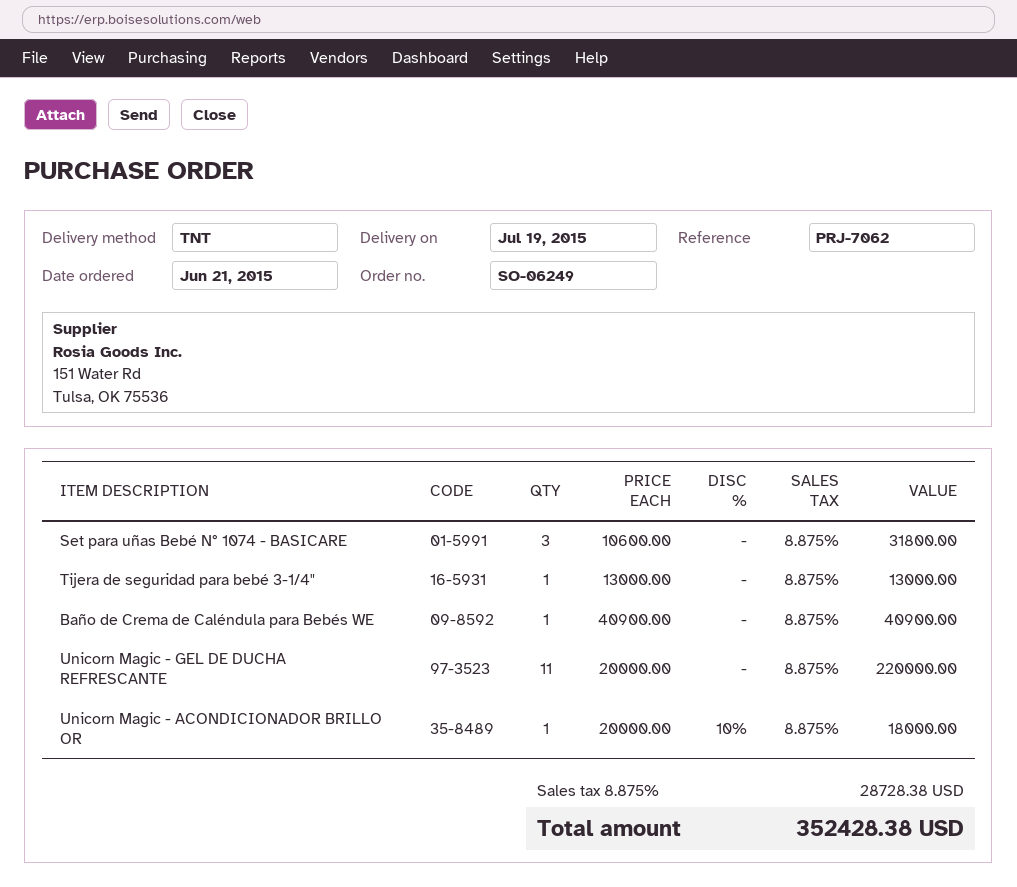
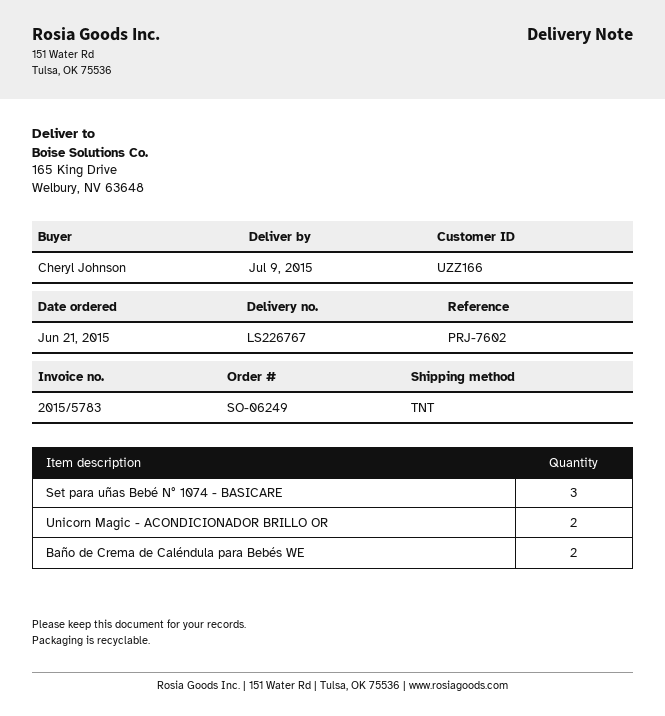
delivery date: 2015-07-19 -> 2015-07-09
reference: PRJ-7062 -> PRJ-7602
Tijera de seguridad para bebé 3-1/4": 1 -> none
Baño de Crema de Caléndula para Bebés WE: 1 -> 2
Unicorn Magic - GEL DE DUCHA REFRESCANTE: 11 -> none
Unicorn Magic - ACONDICIONADOR BRILLO OR: 1 -> 2

